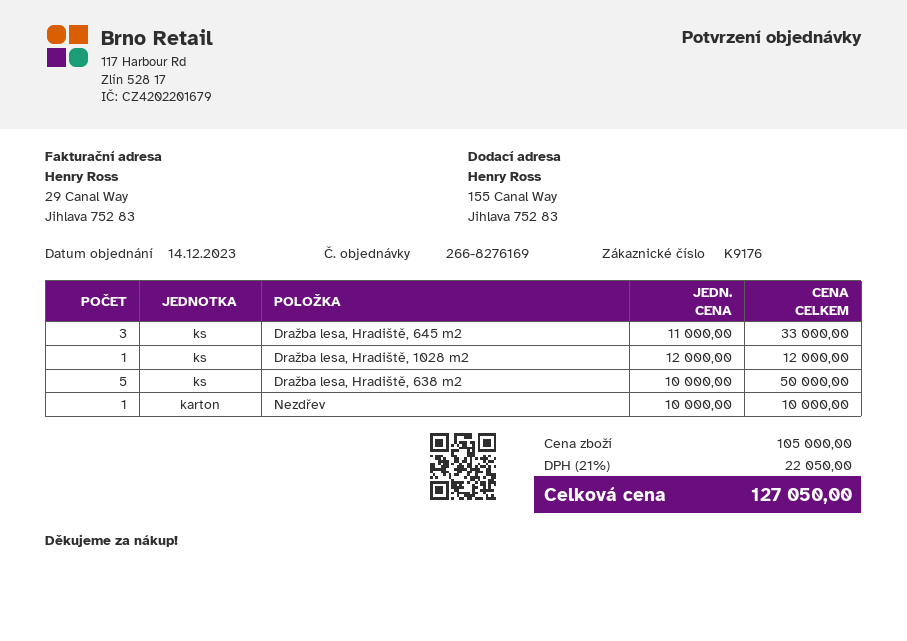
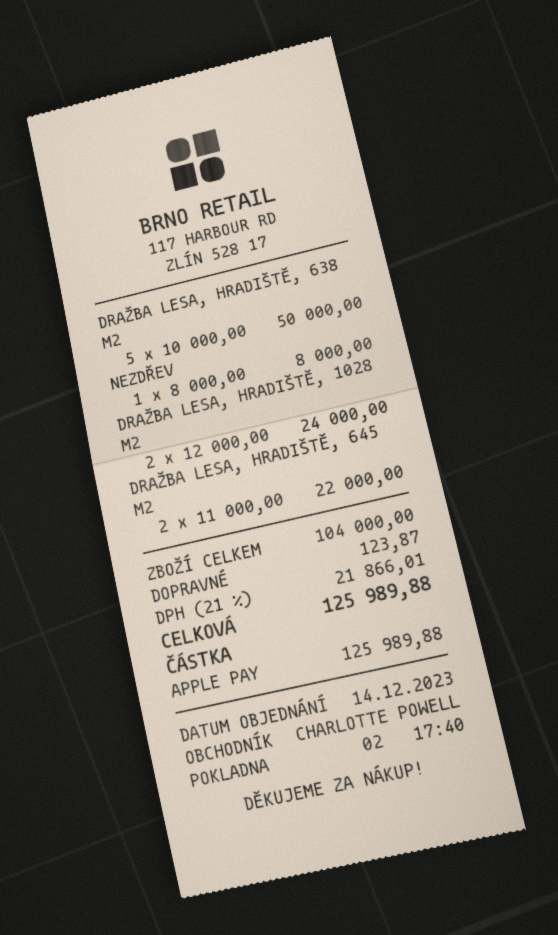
Dražba lesa, Hradiště, 645 m2: 3 x 11000.00 = 33000.00 -> 2 x 11000.00 = 22000.00
Dražba lesa, Hradiště, 1028 m2: 1 x 12000.00 = 12000.00 -> 2 x 12000.00 = 24000.00
Nezdřev: 1 x 10000.00 = 10000.00 -> 1 x 8000.00 = 8000.00
subtotal: 105000.00 -> 104000.00
shipping: none -> 123.87
tax: 21% = 22050.00 -> 21% = 21866.01
total: 127050.00 -> 125989.88

